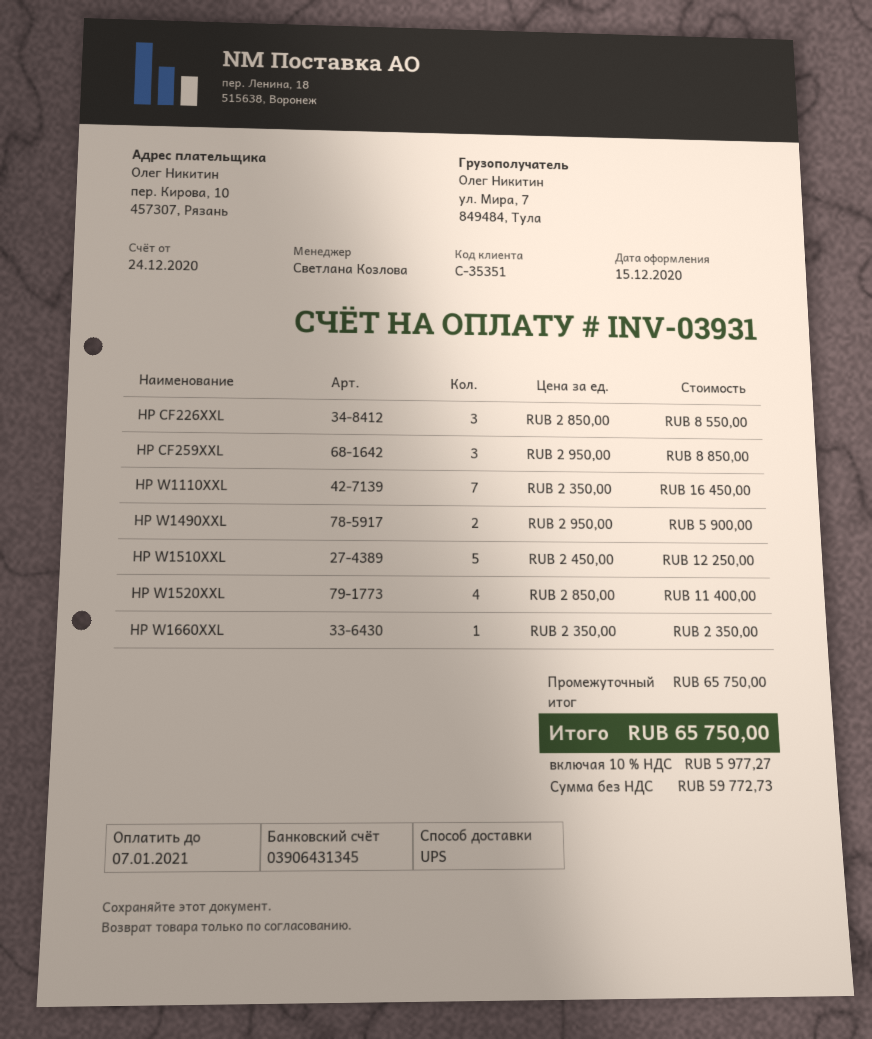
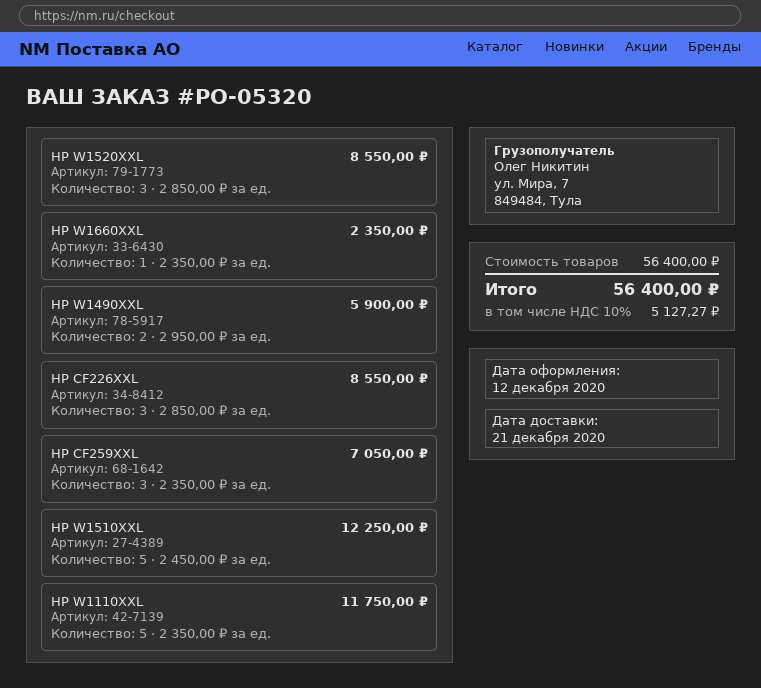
order date: 2020-12-15 -> 2020-12-12
HP CF259XXL: 3 x 2950.00 = 8850.00 -> 3 x 2350.00 = 7050.00
HP W1110XXL: 7 x 2350.00 = 16450.00 -> 5 x 2350.00 = 11750.00
HP W1520XXL: 4 x 2850.00 = 11400.00 -> 3 x 2850.00 = 8550.00
subtotal: 65750.00 -> 56400.00
tax: 10% = 5977.27 -> 10% = 5127.27
total: 65750.00 -> 56400.00

